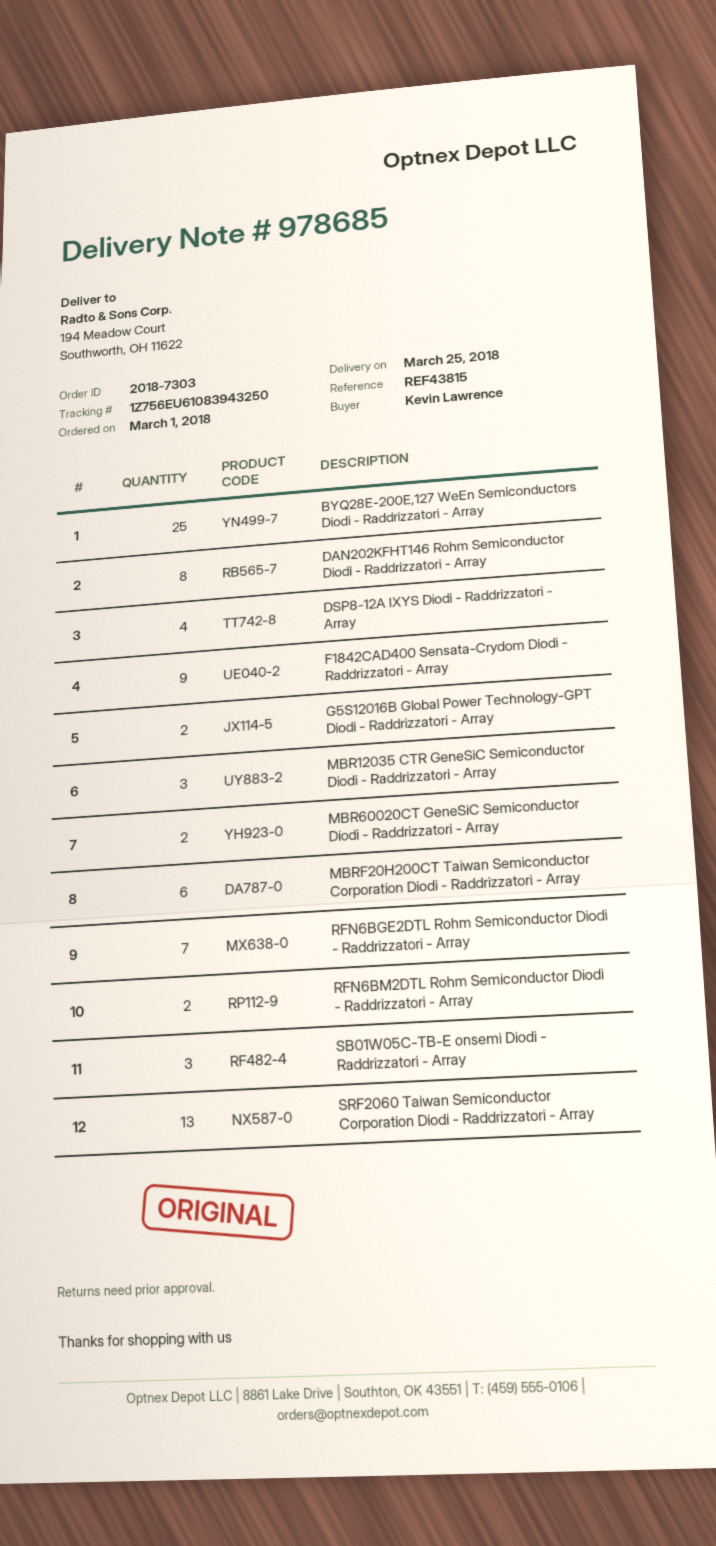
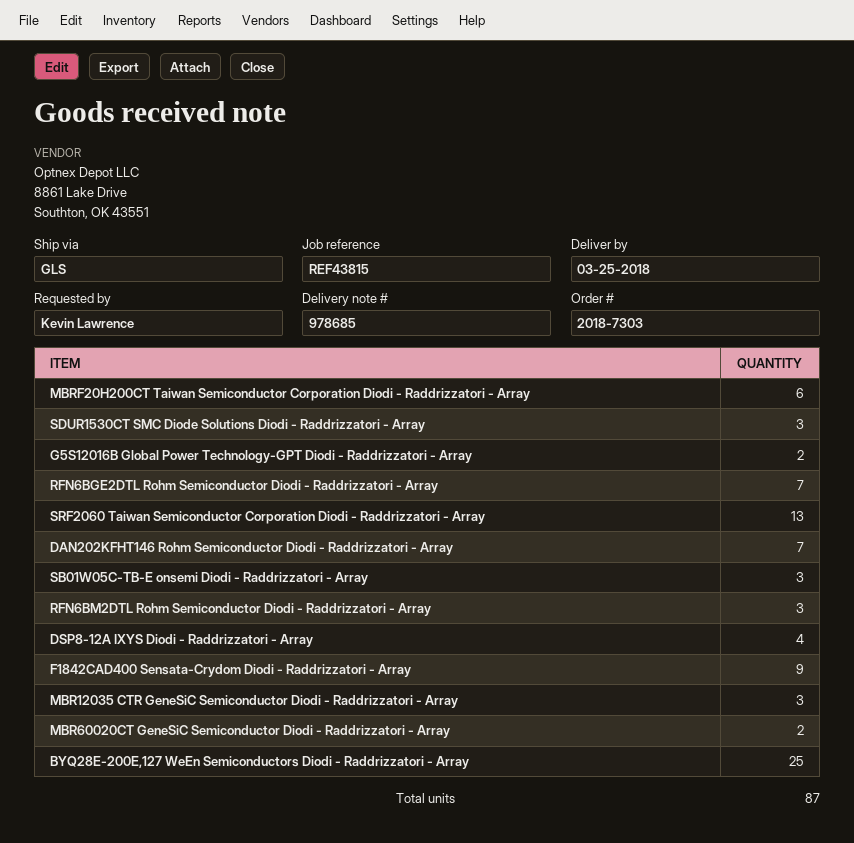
DAN202KFHT146 Rohm Semiconductor Diodi - Raddrizzatori - Array: 8 -> 7
RFN6BM2DTL Rohm Semiconductor Diodi - Raddrizzatori - Array: 2 -> 3
SDUR1530CT SMC Diode Solutions Diodi - Raddrizzatori - Array: none -> 3

